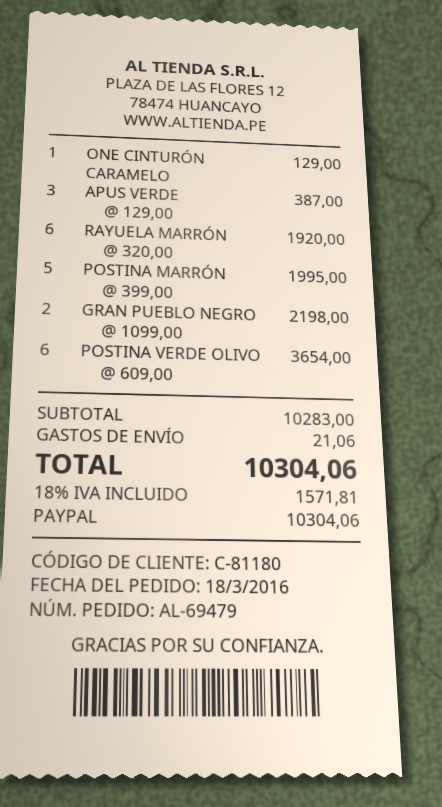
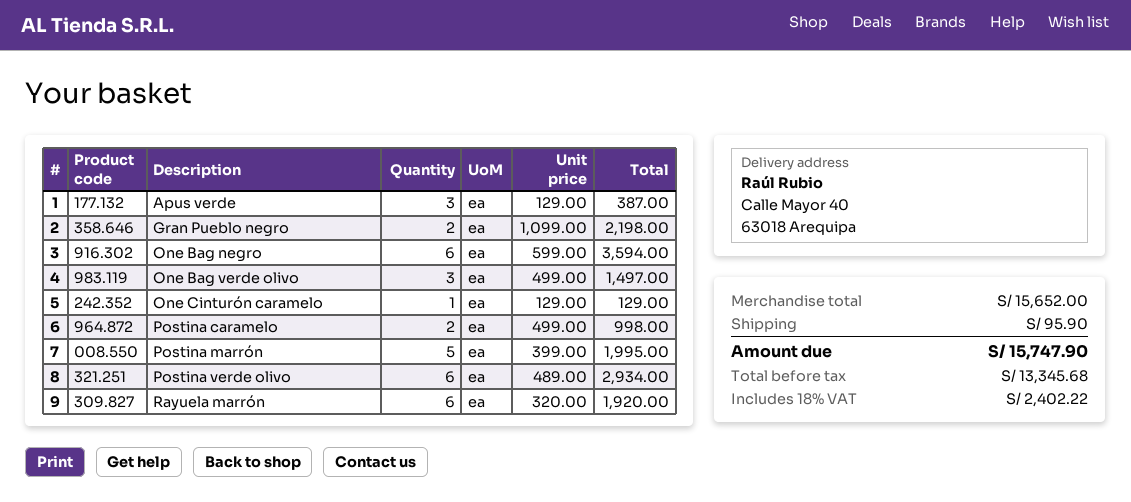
POSTINA VERDE OLIVO: 6 x 609.00 = 3654.00 -> 6 x 489.00 = 2934.00
One Bag negro: none -> 6 x 599.00 = 3594.00
One Bag verde olivo: none -> 3 x 499.00 = 1497.00
Postina caramelo: none -> 2 x 499.00 = 998.00
subtotal: 10283.00 -> 15652.00
shipping: 21.06 -> 95.90
tax: 18% = 1571.81 -> 18% = 2402.22
total: 10304.06 -> 15747.90

